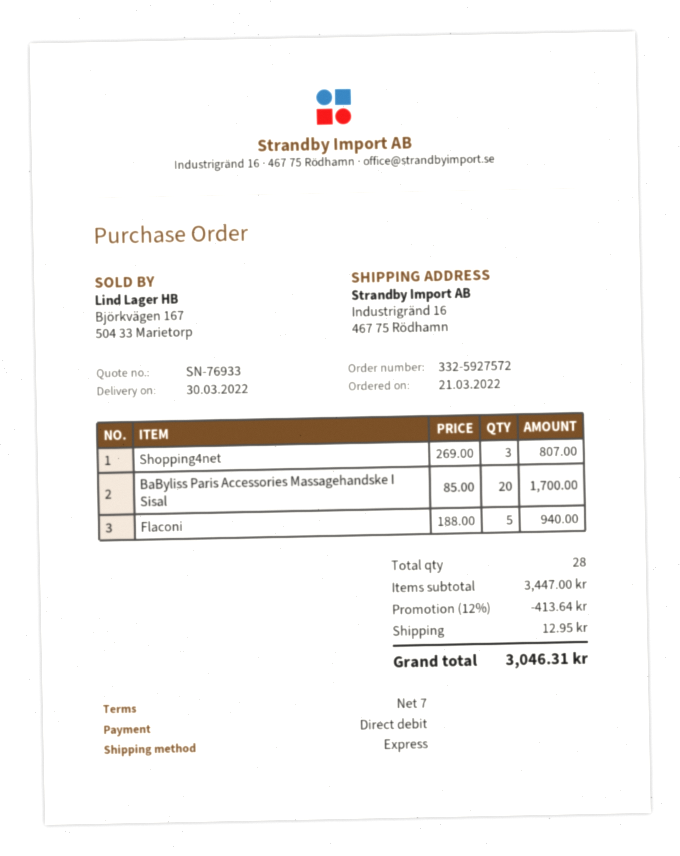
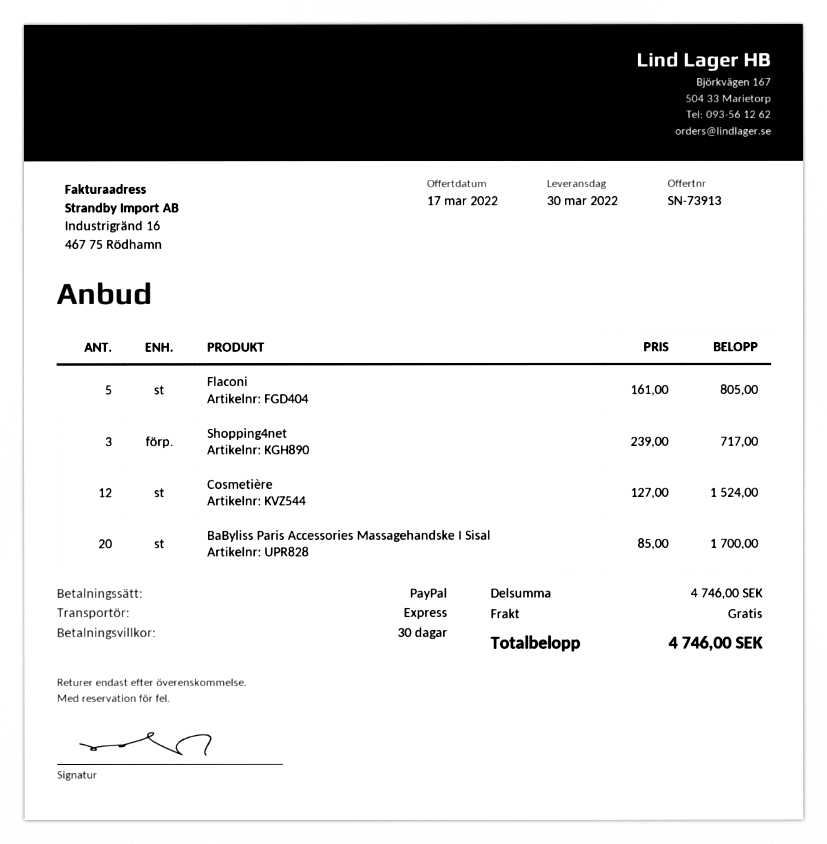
quote number: SN-76933 -> SN-73913
payment terms: 7 days -> 30 days
payment method: direct debit -> PayPal
Shopping4net: 3 x 269.00 = 807.00 -> 3 x 239.00 = 717.00
Flaconi: 5 x 188.00 = 940.00 -> 5 x 161.00 = 805.00
Cosmetière: none -> 12 x 127.00 = 1524.00
subtotal: 3447.00 -> 4746.00
discount: 12% = 413.64 -> none
shipping: 12.95 -> 0.00
total: 3046.31 -> 4746.00

